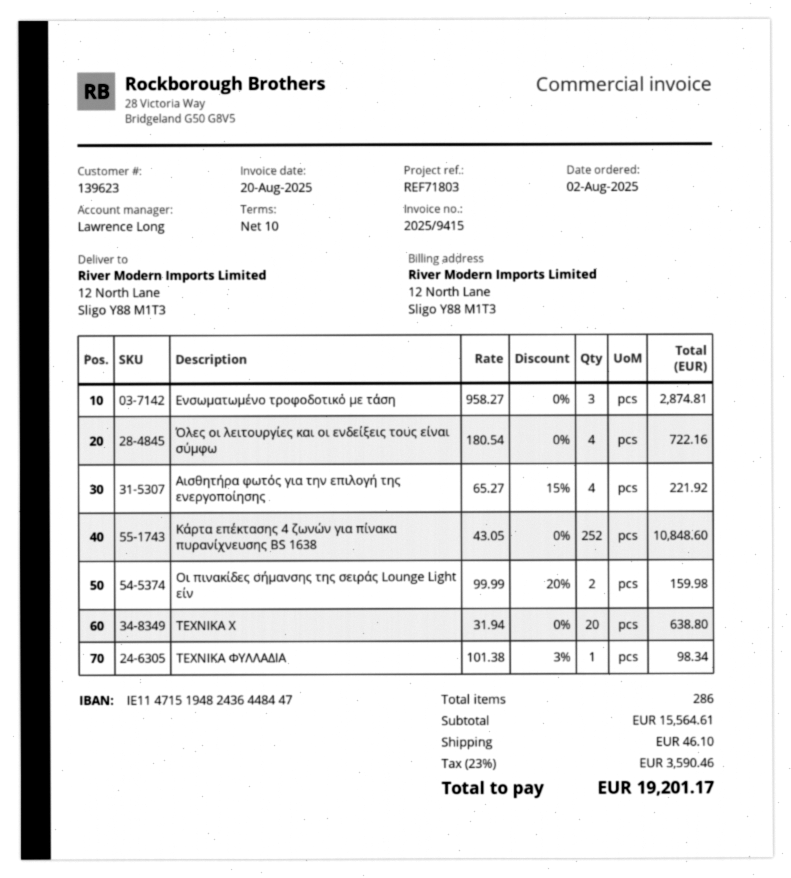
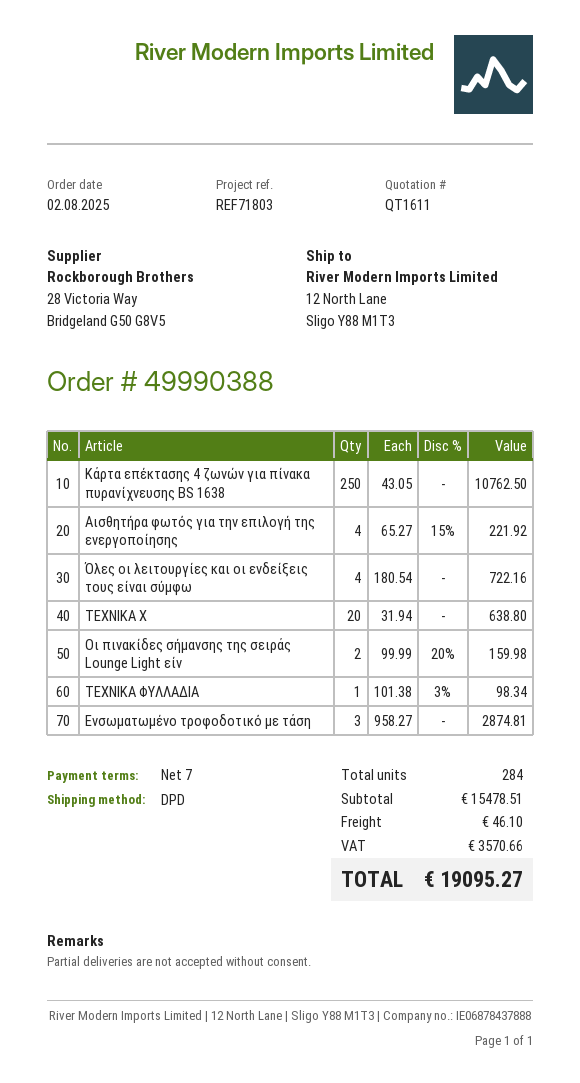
payment terms: 10 days -> 7 days
Κάρτα επέκτασης 4 ζωνών για πίνακα πυρανίχνευσης BS 1638: 252 x 43.05 = 10848.60 -> 250 x 43.05 = 10762.50
total quantity: 286 -> 284
subtotal: 15564.61 -> 15478.51
tax: 3590.46 -> 3570.66
total: 19201.17 -> 19095.27

